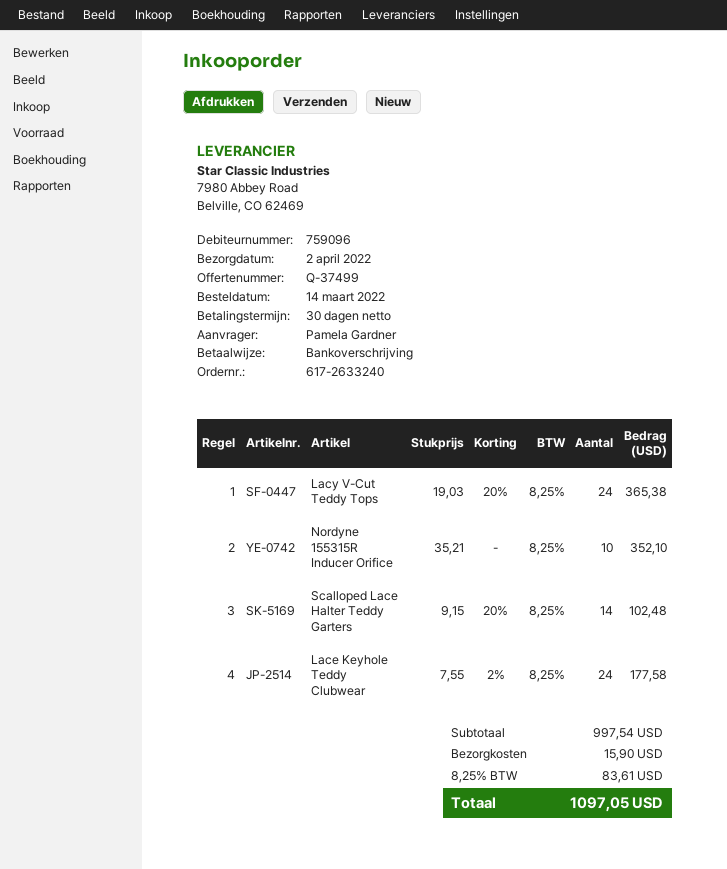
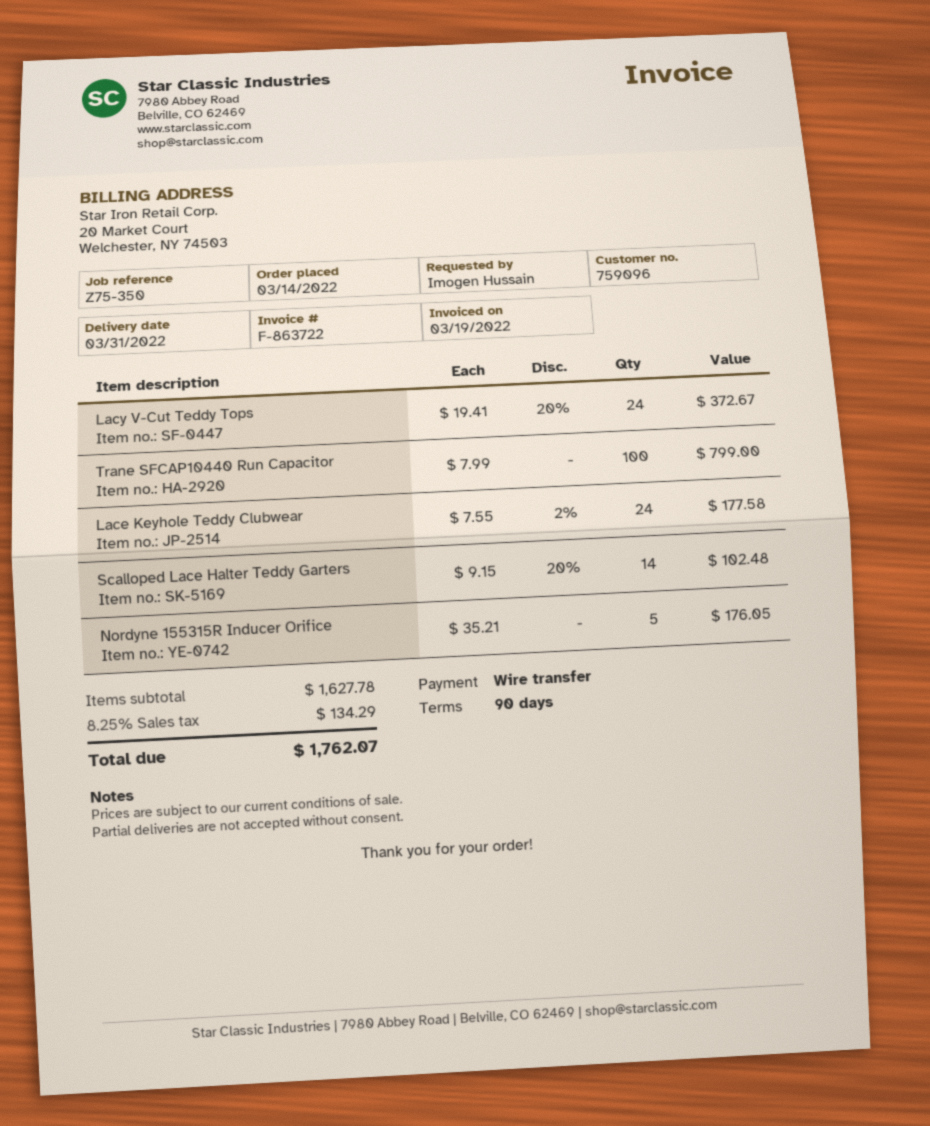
delivery date: 2022-04-02 -> 2022-03-31
payment terms: 30 days -> 90 days
ordered by: Pamela Gardner -> Imogen Hussain
Lacy V-Cut Teddy Tops: 24 x 19.03 - 20% = 365.38 -> 24 x 19.41 - 20% = 372.67
Nordyne 155315R Inducer Orifice: 10 x 35.21 = 352.10 -> 5 x 35.21 = 176.05
Trane SFCAP10440 Run Capacitor: none -> 100 x 7.99 = 799.00
subtotal: 997.54 -> 1627.78
shipping: 15.90 -> none
tax: 8.25% = 83.61 -> 8.25% = 134.29
total: 1097.05 -> 1762.07

